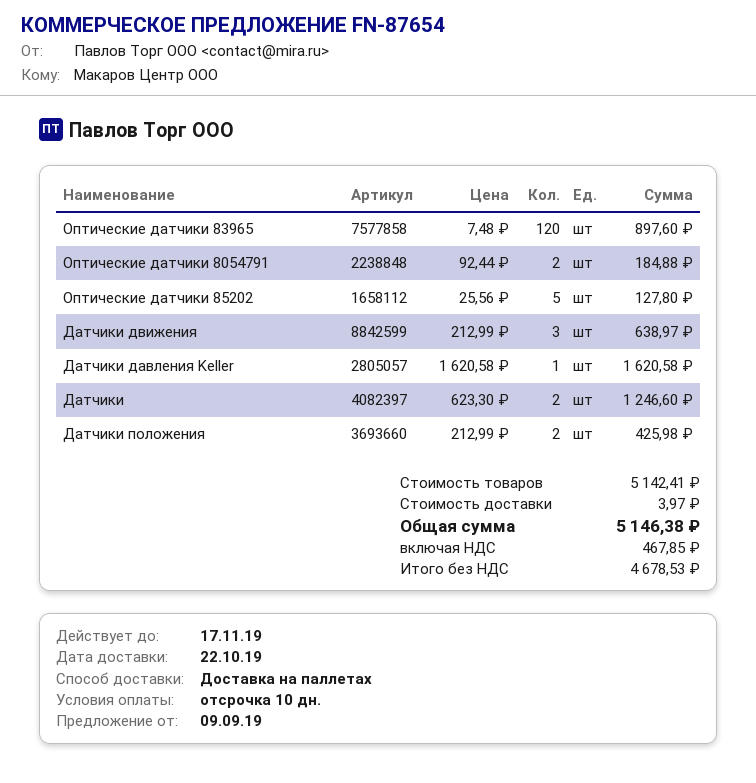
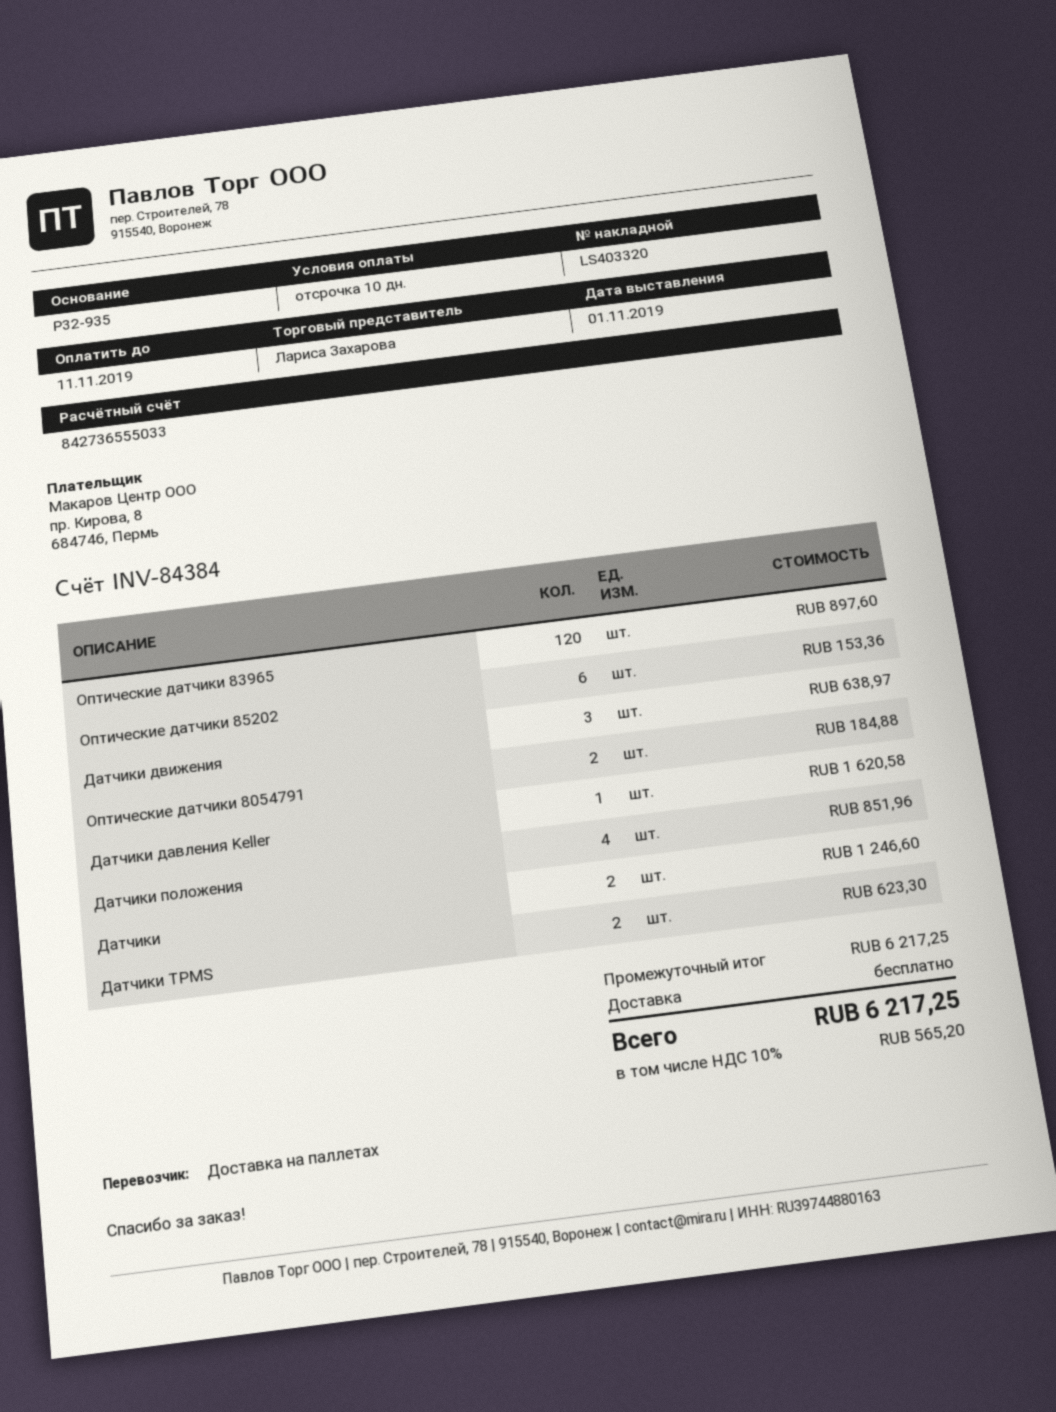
Оптические датчики 85202: 5 for 127.80 -> 6 for 153.36
Датчики положения: 2 for 425.98 -> 4 for 851.96
Датчики TPMS: none -> 2 for 623.30
subtotal: 5142.41 -> 6217.25
shipping: 3.97 -> 0.00
tax: 467.85 -> 565.20
total: 5146.38 -> 6217.25

